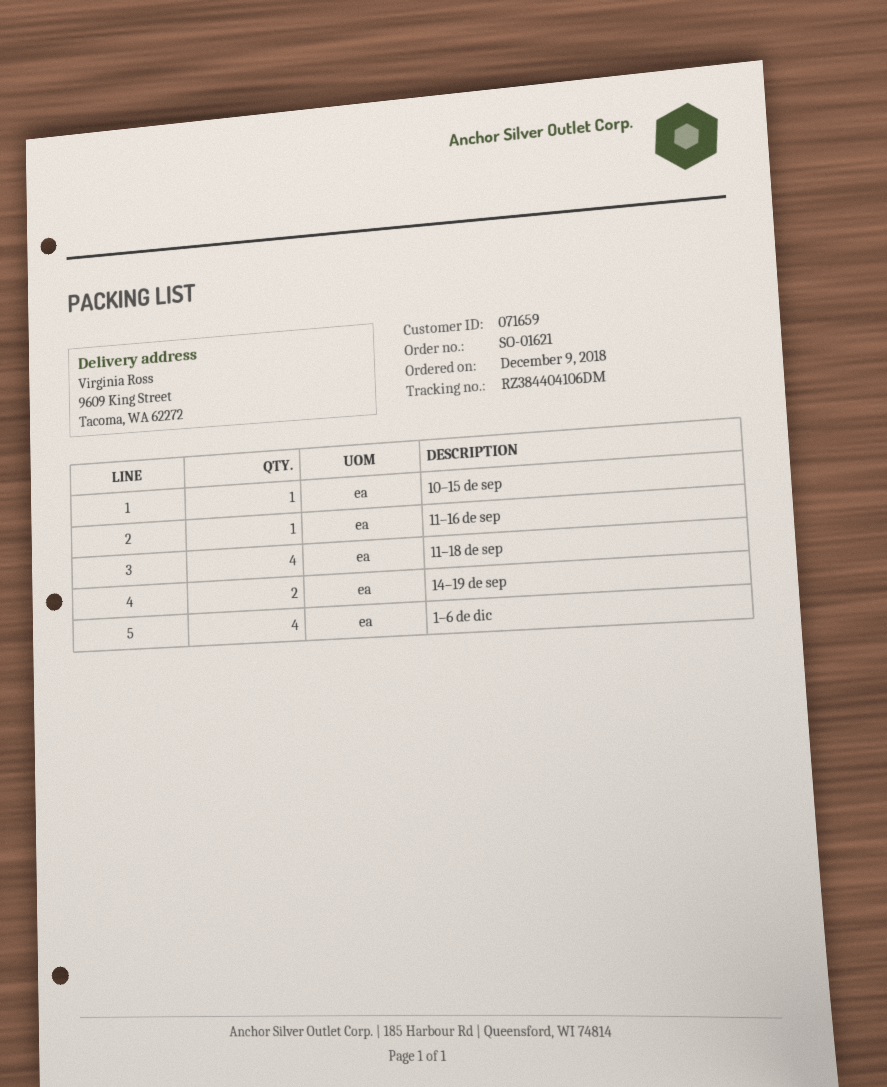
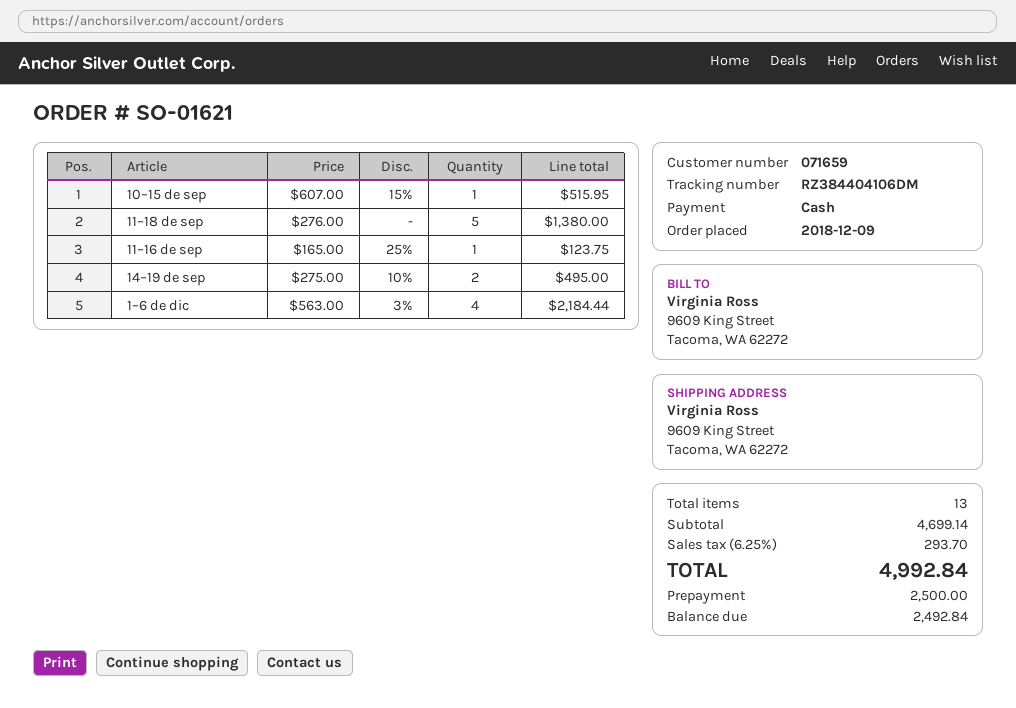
11–18 de sep: 4 -> 5

